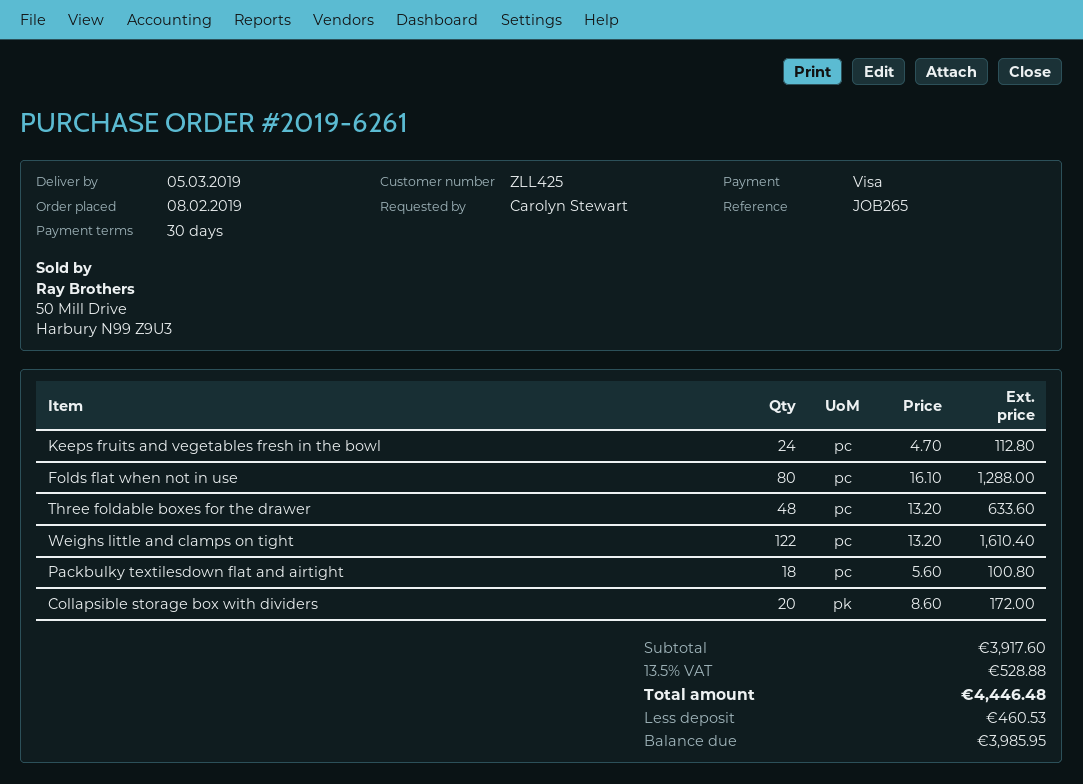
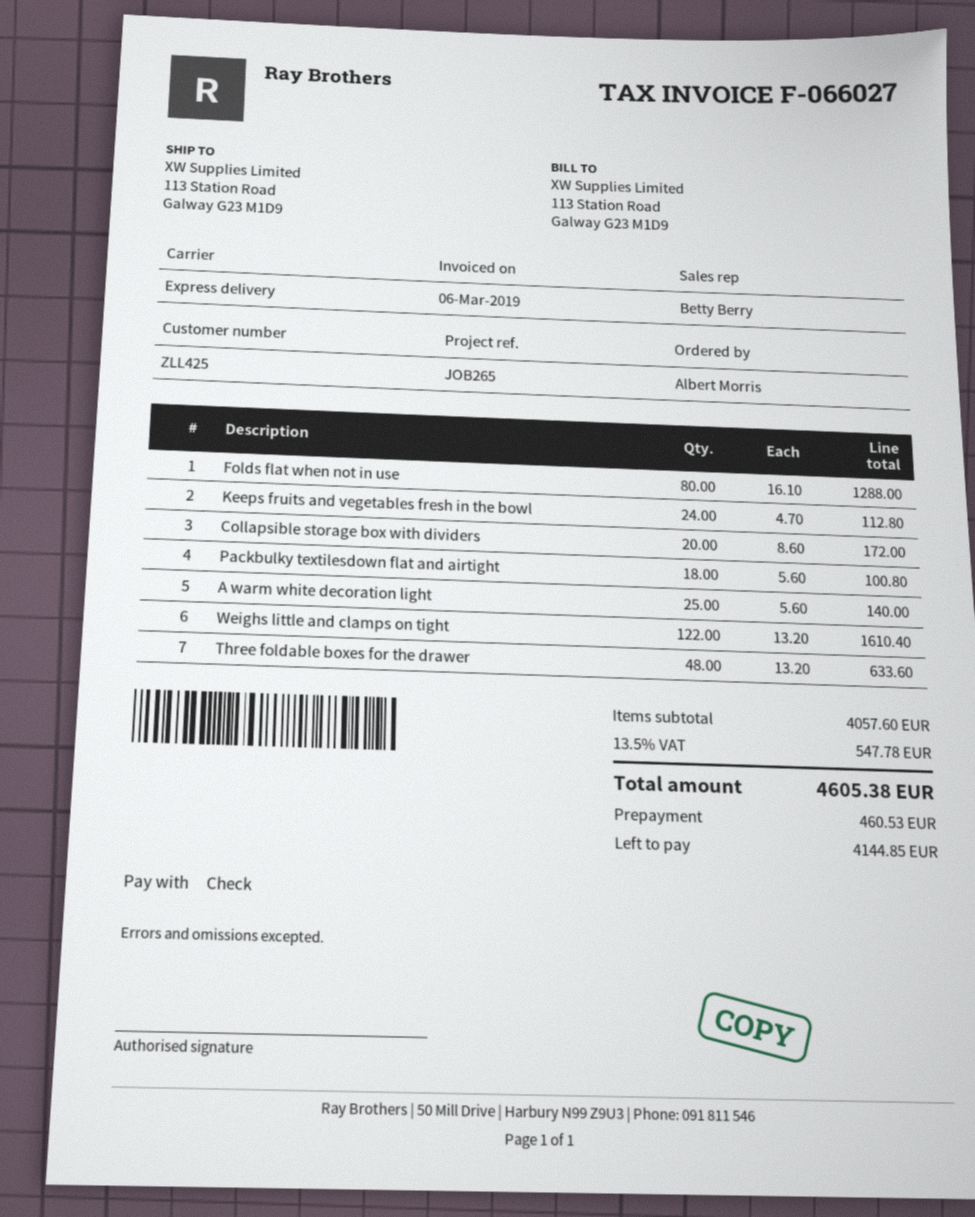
ordered by: Carolyn Stewart -> Albert Morris
payment method: Visa -> cheque
A warm white decoration light: none -> 25 x 5.60 = 140.00
subtotal: 3917.60 -> 4057.60
tax: 13.5% = 528.88 -> 13.5% = 547.78
total: 4446.48 -> 4605.38
balance: 3985.95 -> 4144.85

